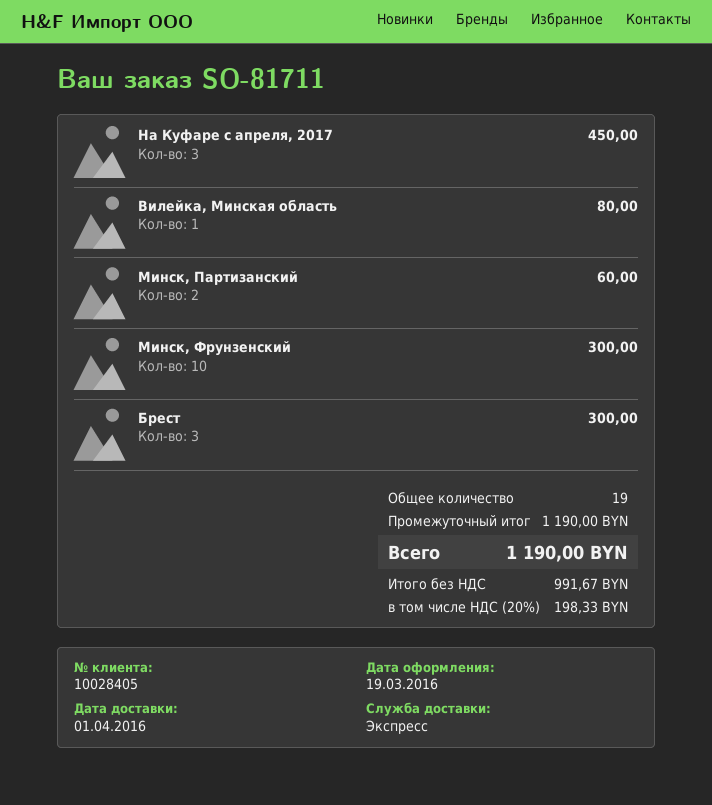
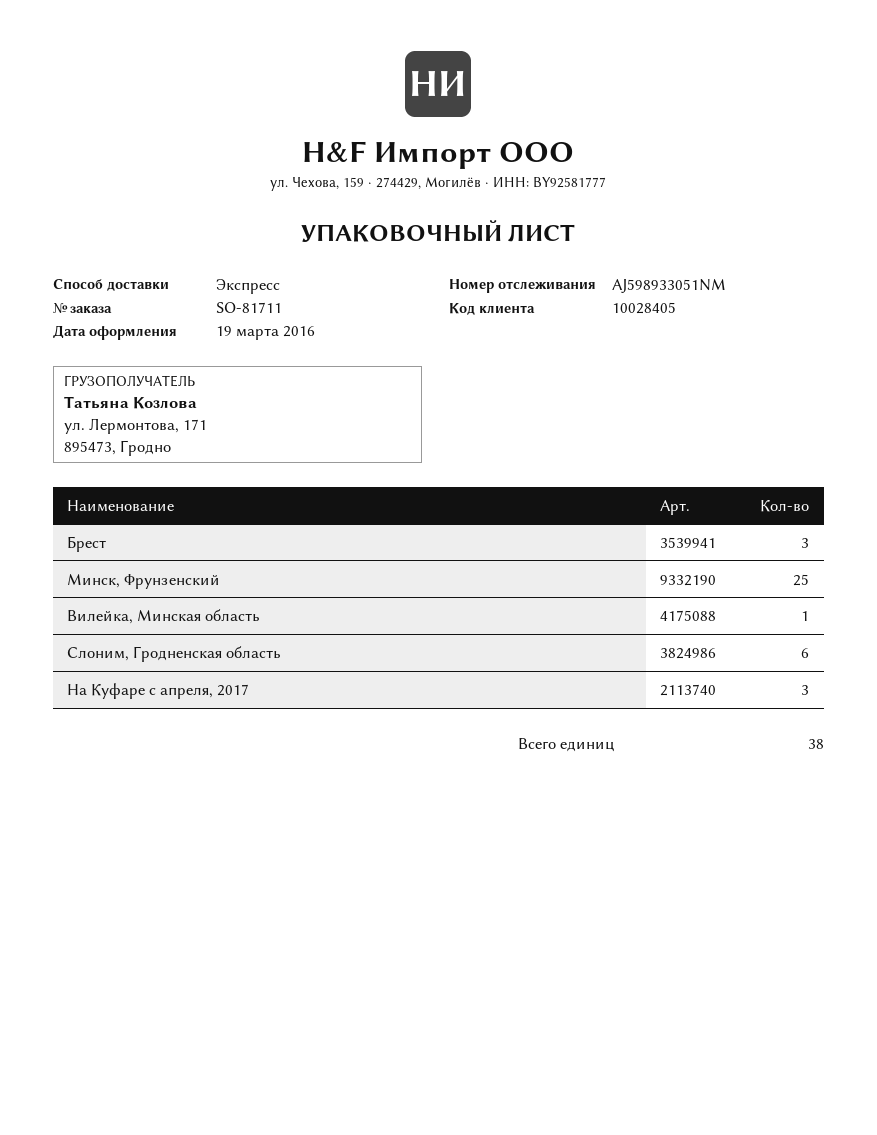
Минск, Партизанский: 2 -> none
Минск, Фрунзенский: 10 -> 25
Слоним, Гродненская область: none -> 6
total quantity: 19 -> 38

